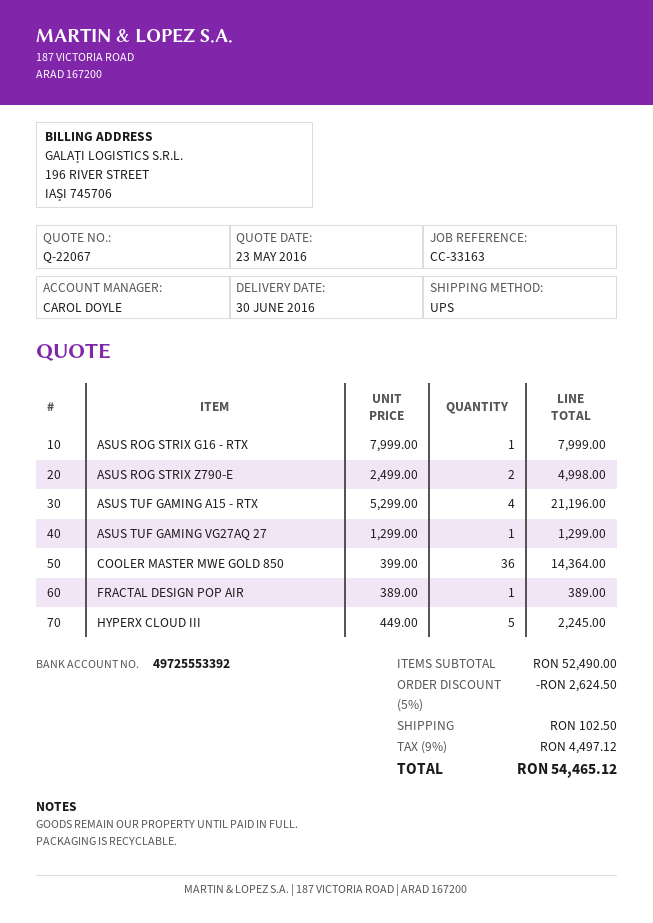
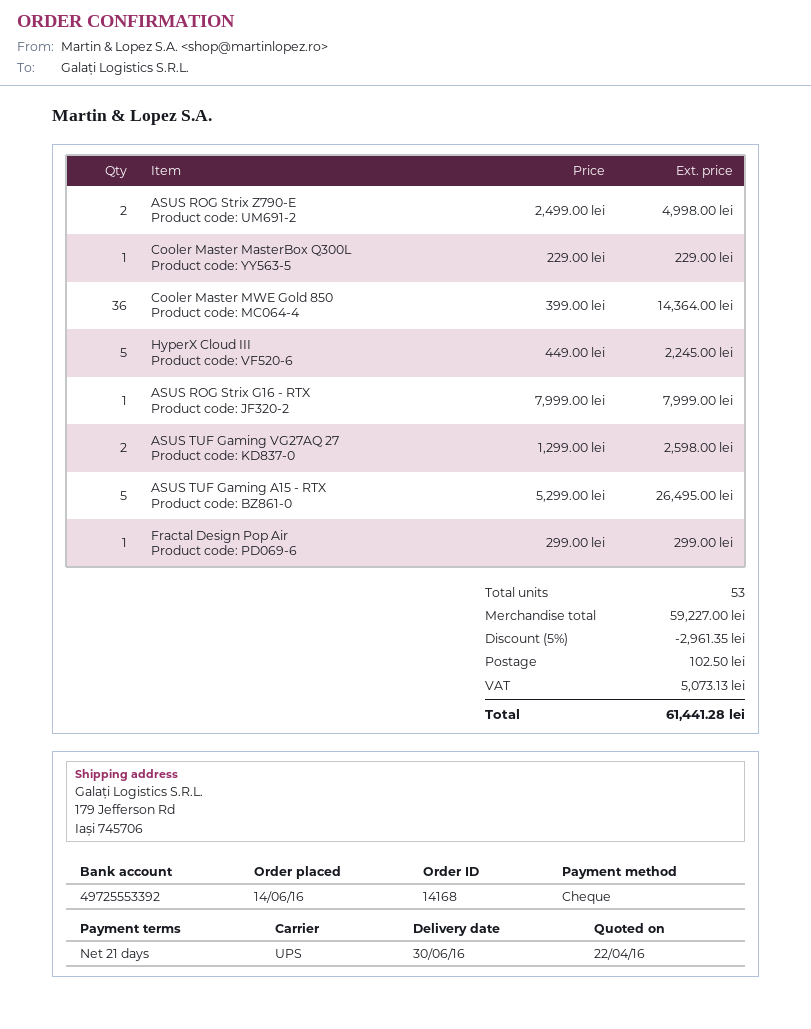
quote date: 2016-05-23 -> 2016-04-22
ASUS TUF GAMING A15 - RTX: 4 x 5299.00 = 21196.00 -> 5 x 5299.00 = 26495.00
ASUS TUF GAMING VG27AQ 27: 1 x 1299.00 = 1299.00 -> 2 x 1299.00 = 2598.00
FRACTAL DESIGN POP AIR: 1 x 389.00 = 389.00 -> 1 x 299.00 = 299.00
Cooler Master MasterBox Q300L: none -> 1 x 229.00 = 229.00
subtotal: 52490.00 -> 59227.00
discount: 5% = 2624.50 -> 5% = 2961.35
tax: 4497.12 -> 5073.13
total: 54465.12 -> 61441.28

